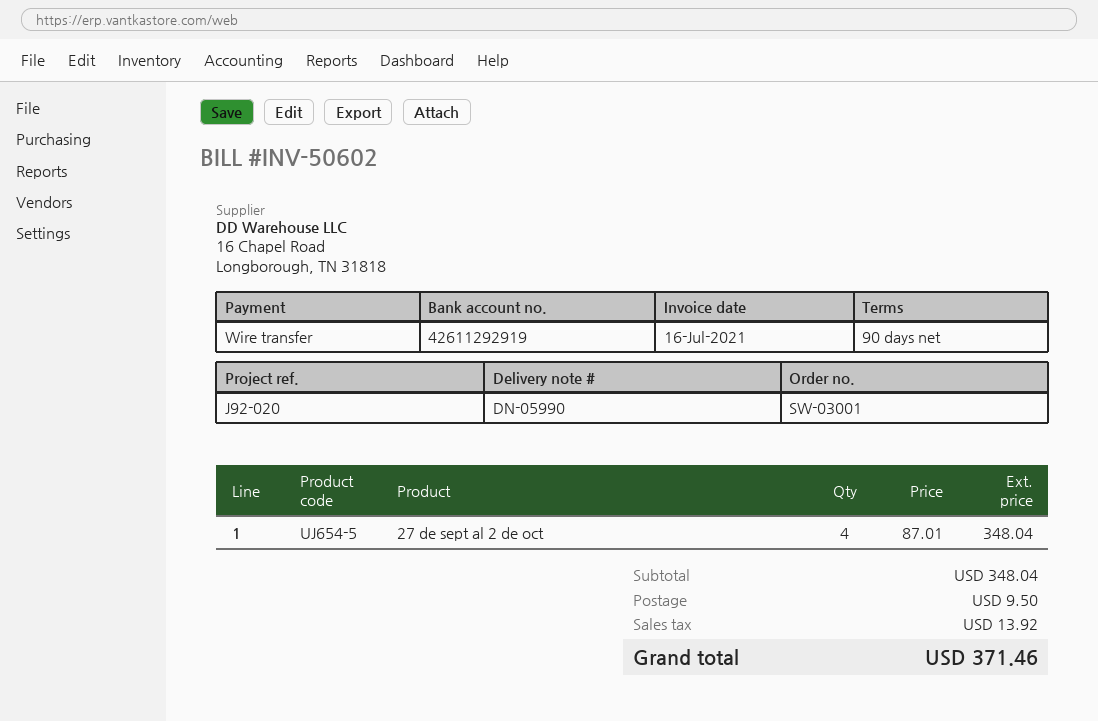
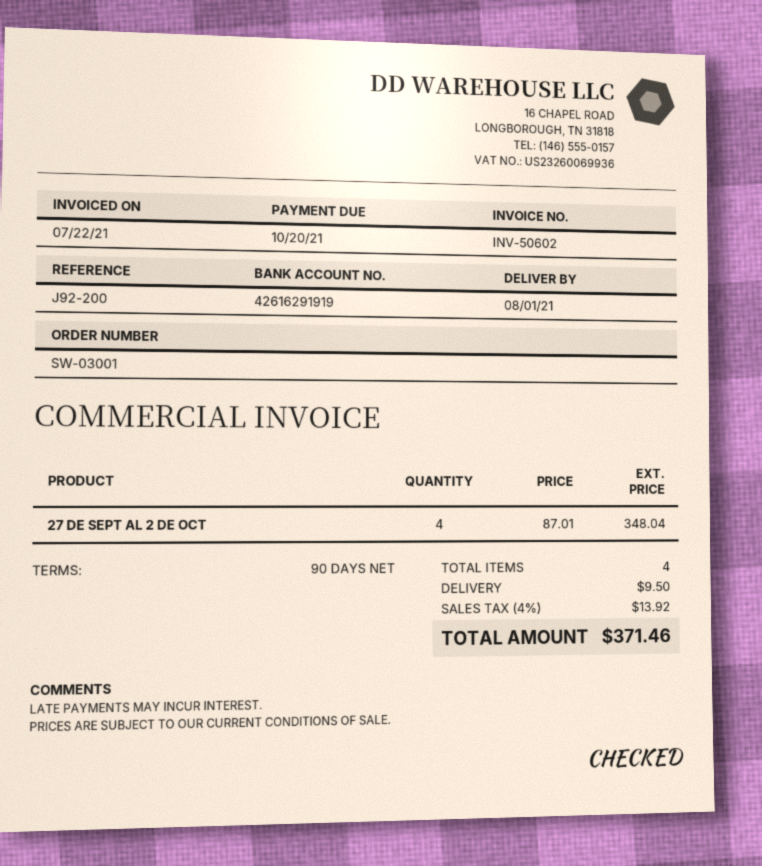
invoice date: 2021-07-16 -> 2021-07-22
reference: J92-020 -> J92-200
bank account: 42611292919 -> 42616291919

